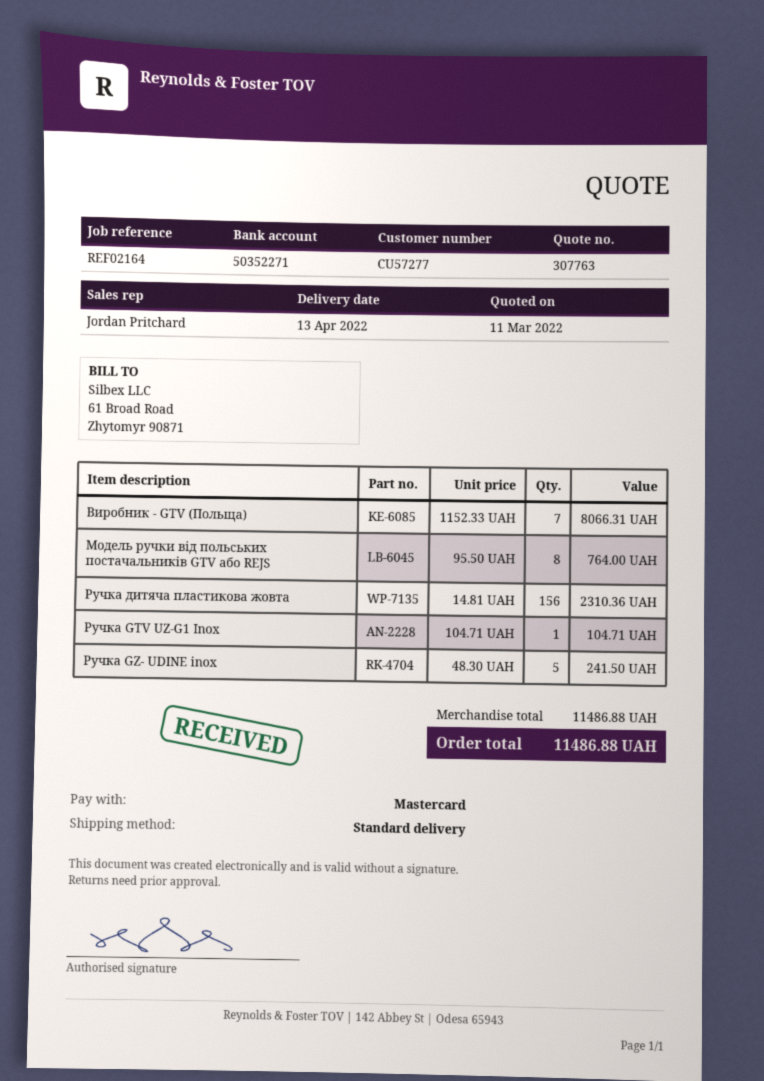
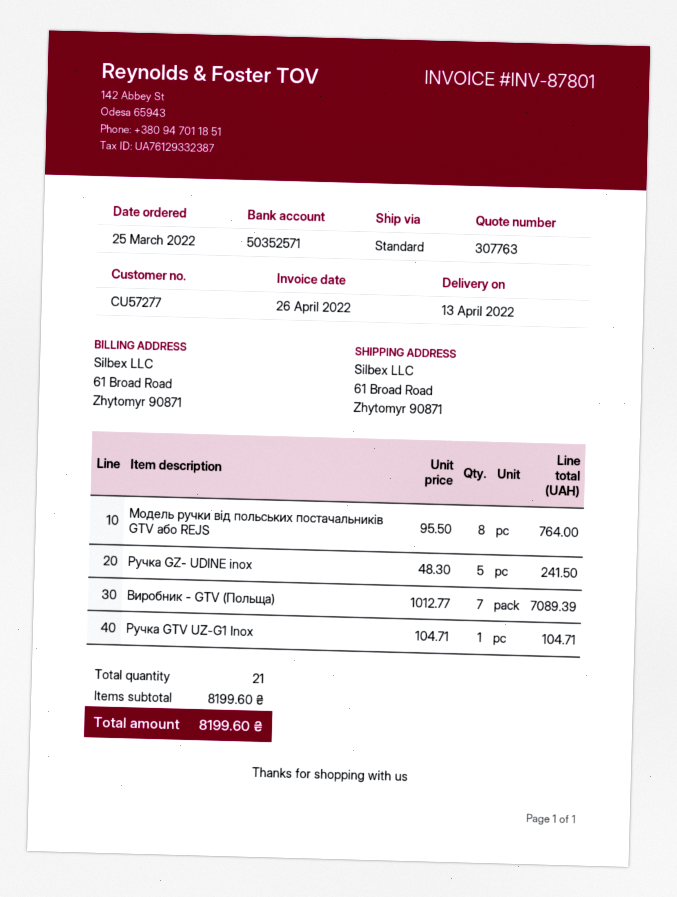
bank account: 50352271 -> 50352571
Виробник - GTV (Польща): 7 x 1152.33 = 8066.31 -> 7 x 1012.77 = 7089.39
Ручка дитяча пластикова жовта: 156 x 14.81 = 2310.36 -> none
subtotal: 11486.88 -> 8199.60
total: 11486.88 -> 8199.60

